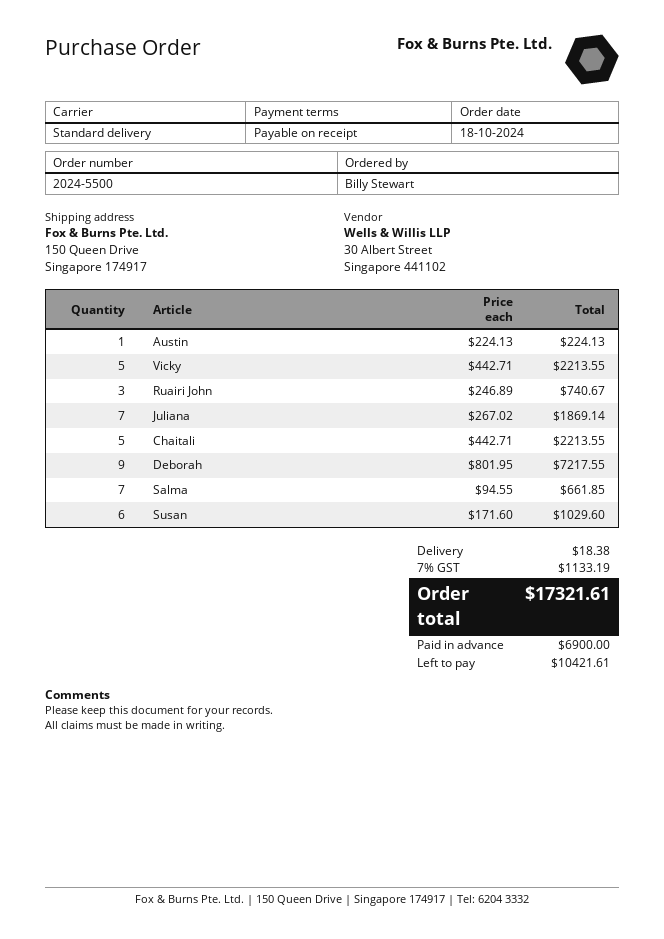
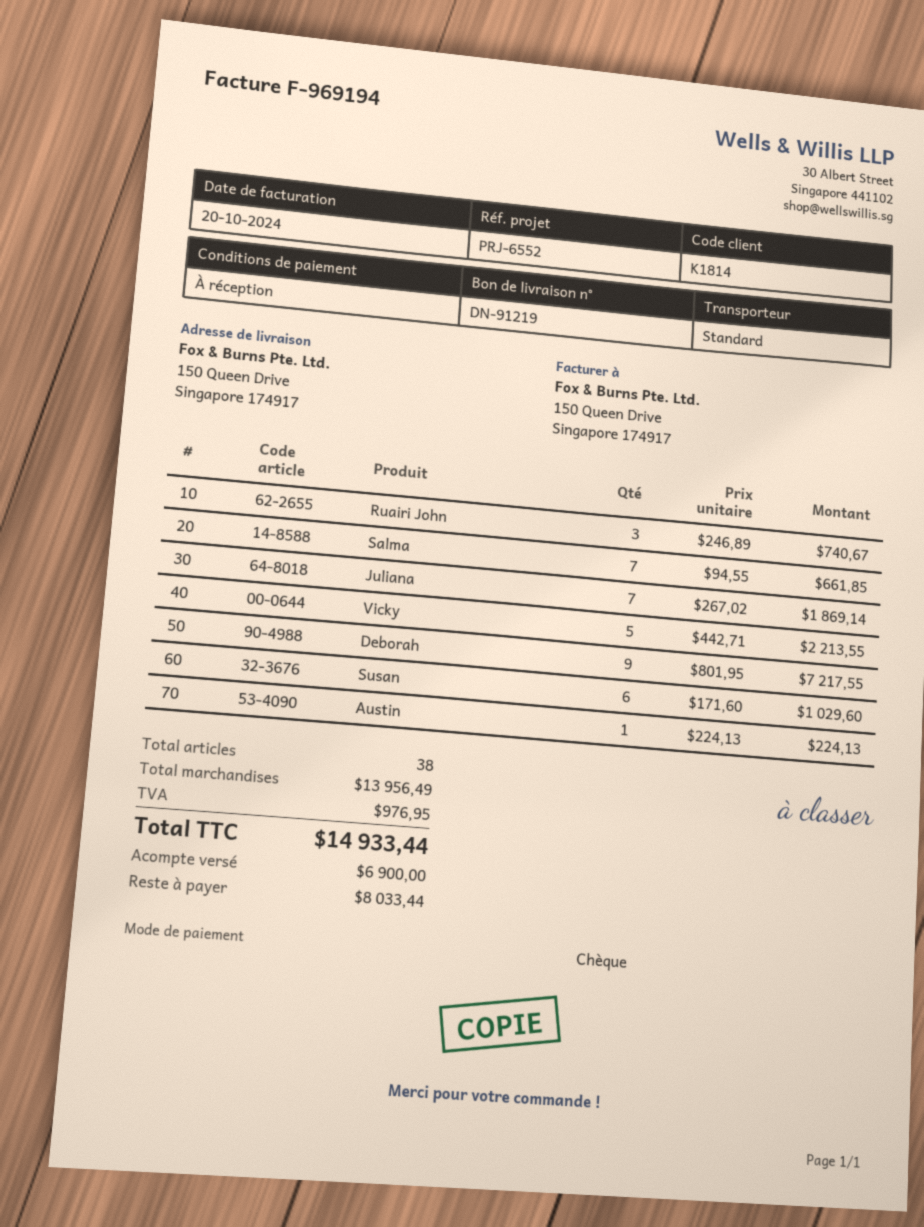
Chaitali: 5 x 442.71 = 2213.55 -> none
shipping: 18.38 -> none
tax: 1133.19 -> 976.95
total: 17321.61 -> 14933.44
balance: 10421.61 -> 8033.44

